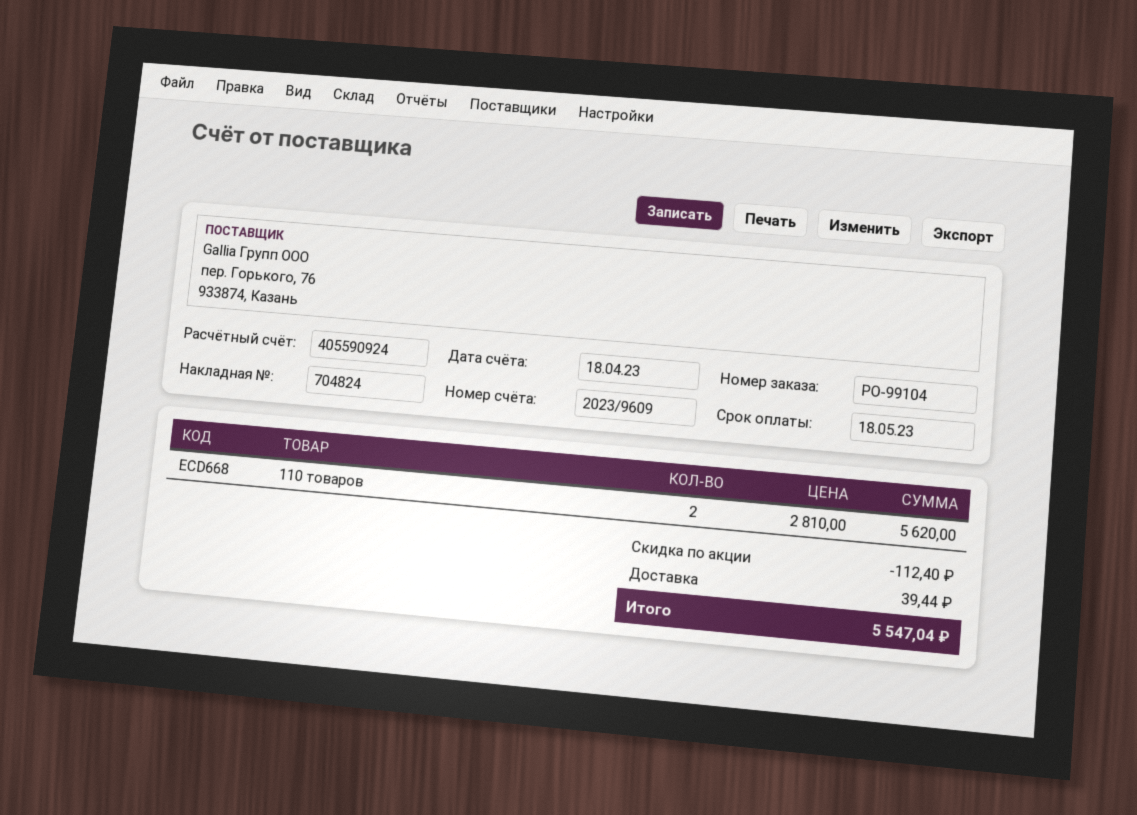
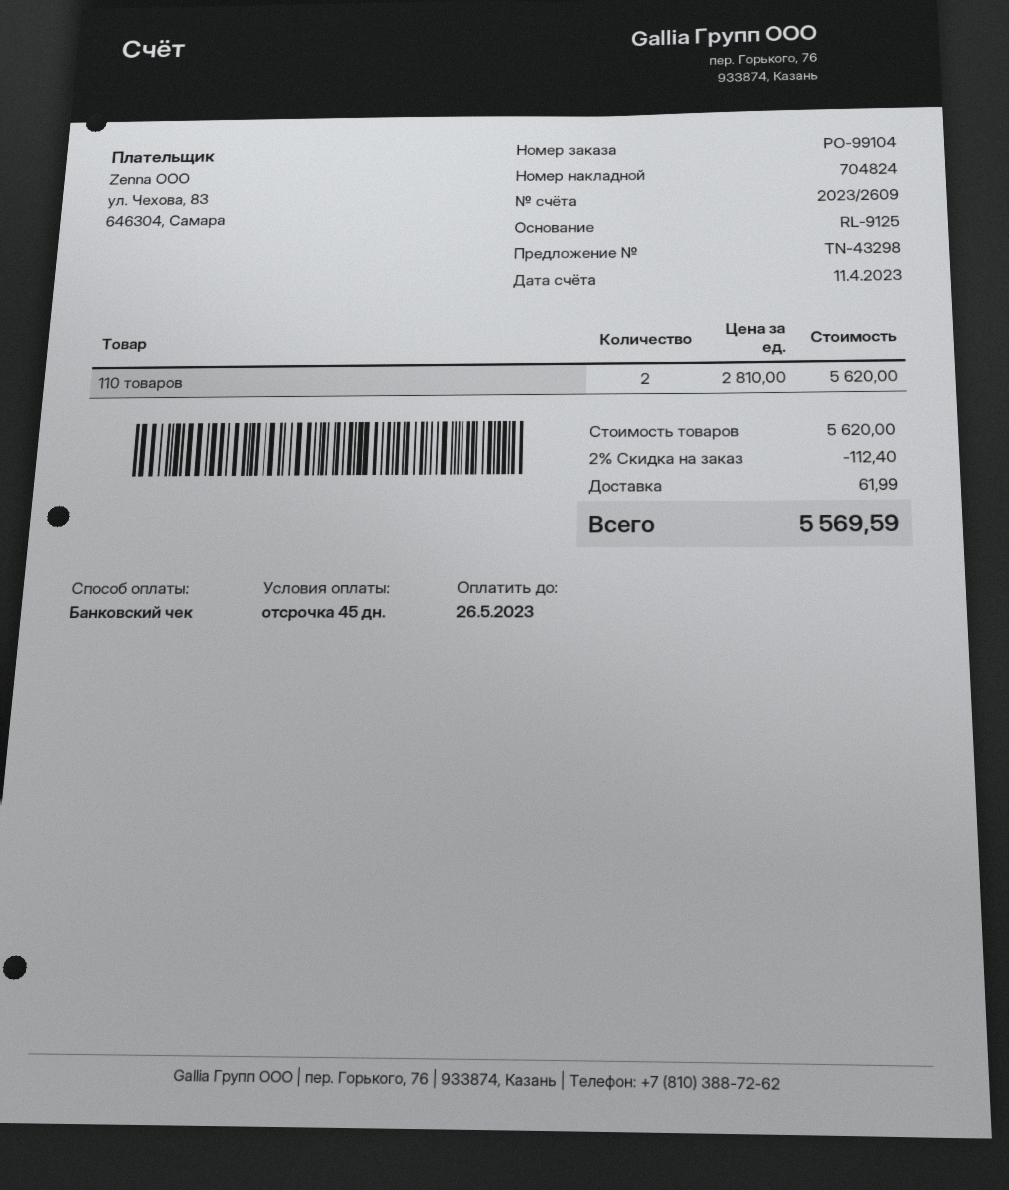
invoice number: 2023/9609 -> 2023/2609
invoice date: 2023-04-18 -> 2023-04-11
due date: 2023-05-18 -> 2023-05-26
shipping: 39.44 -> 61.99
total: 5547.04 -> 5569.59

